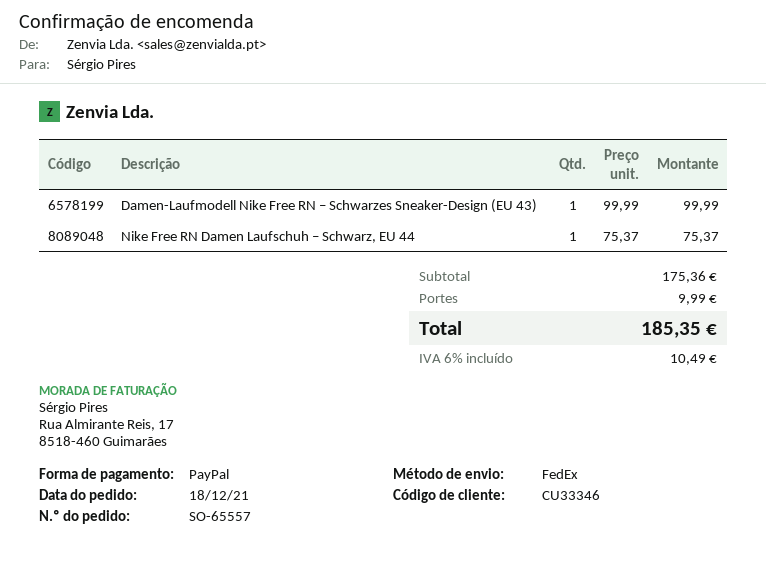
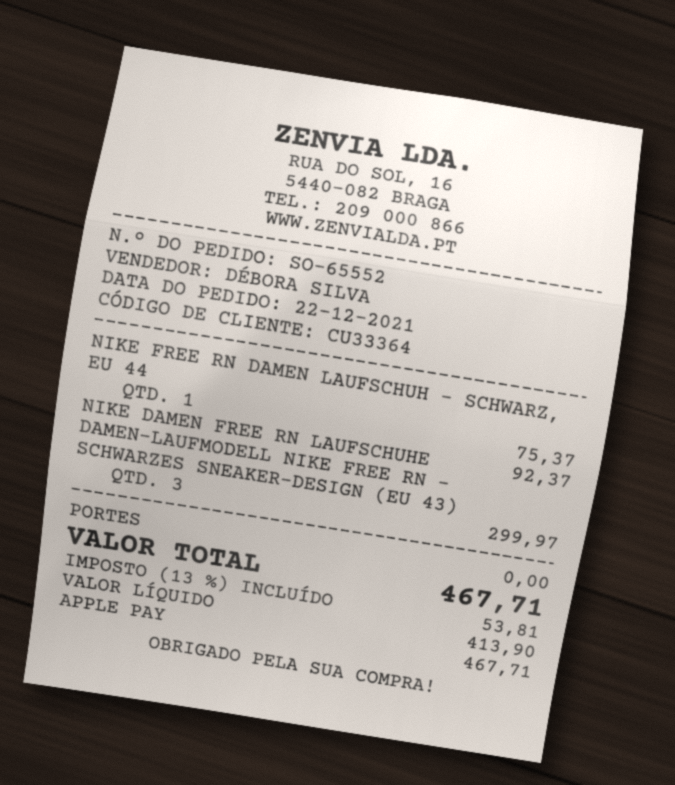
order number: SO-65557 -> SO-65552
order date: 2021-12-18 -> 2021-12-22
customer number: CU33346 -> CU33364
payment method: PayPal -> Apple Pay
Damen-Laufmodell Nike Free RN – Schwarzes Sneaker-Design (EU 43): 1 for 99.99 -> 3 for 299.97
NIKE DAMEN FREE RN LAUFSCHUHE: none -> 1 for 92.37
shipping: 9.99 -> 0.00
tax: 6% = 10.49 -> 13% = 53.81
total: 185.35 -> 467.71

